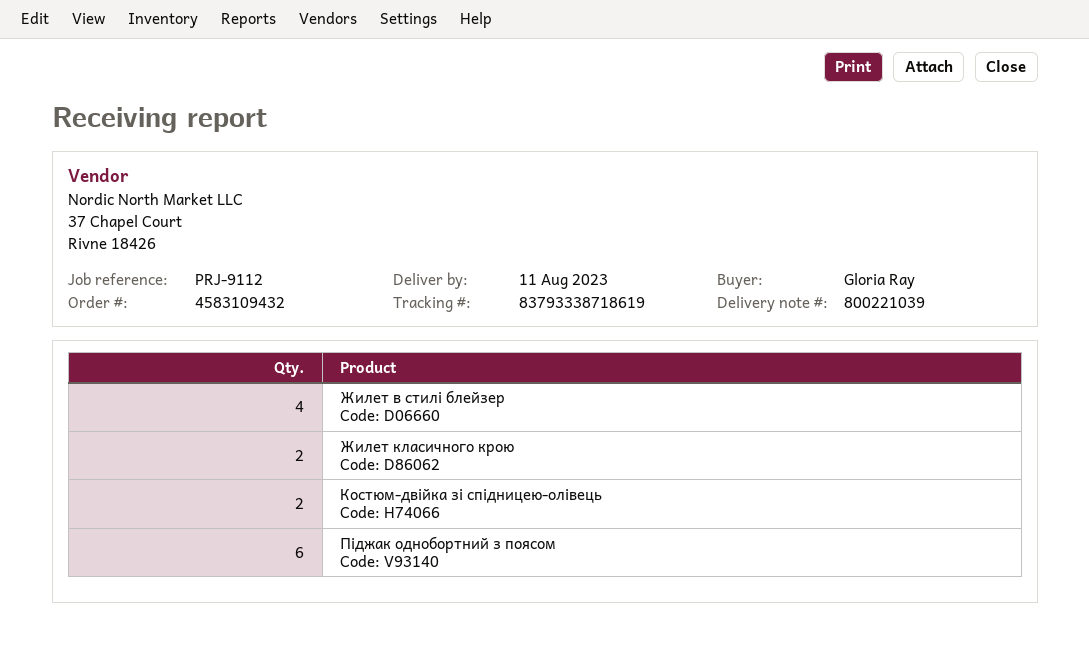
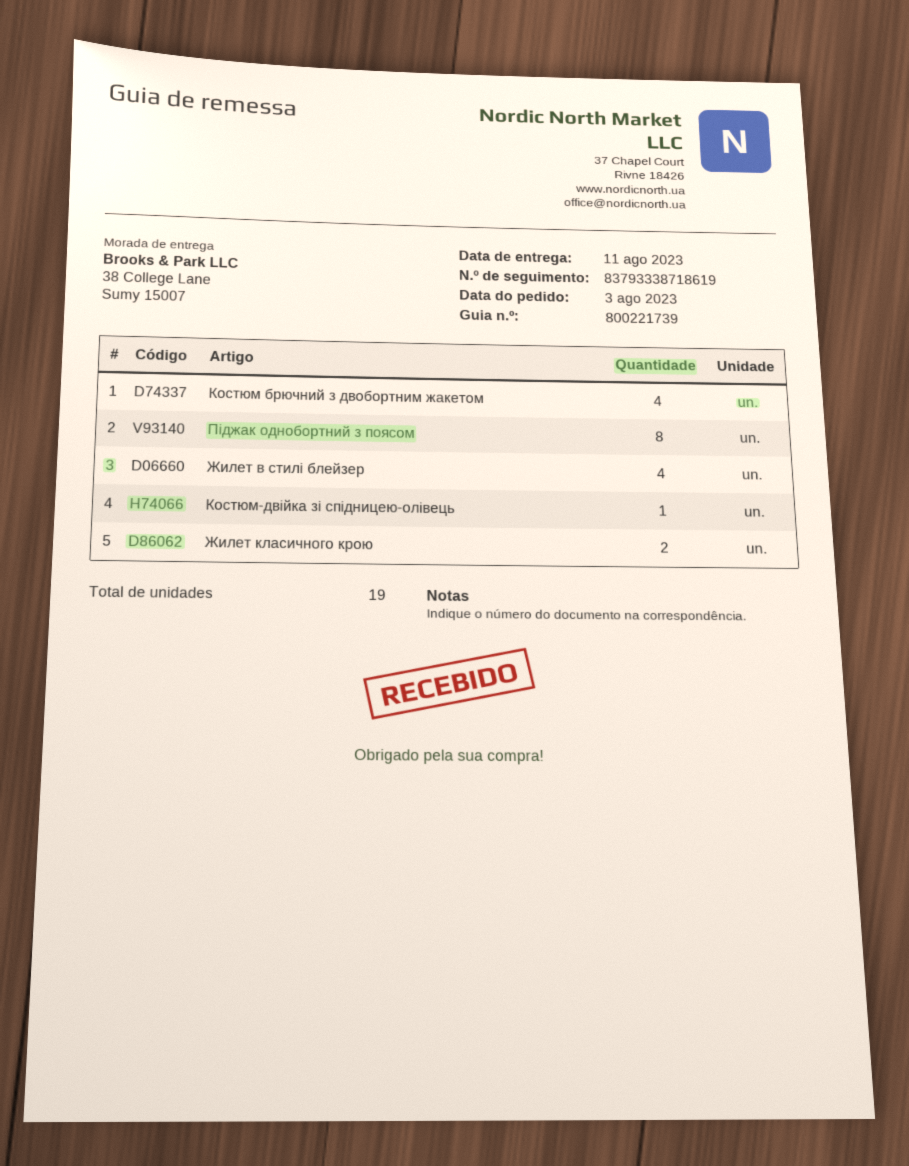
delivery note number: 800221039 -> 800221739
Костюм-двійка зі спідницею-олівець: 2 -> 1
Піджак однобортний з поясом: 6 -> 8
Костюм брючний з двобортним жакетом: none -> 4

